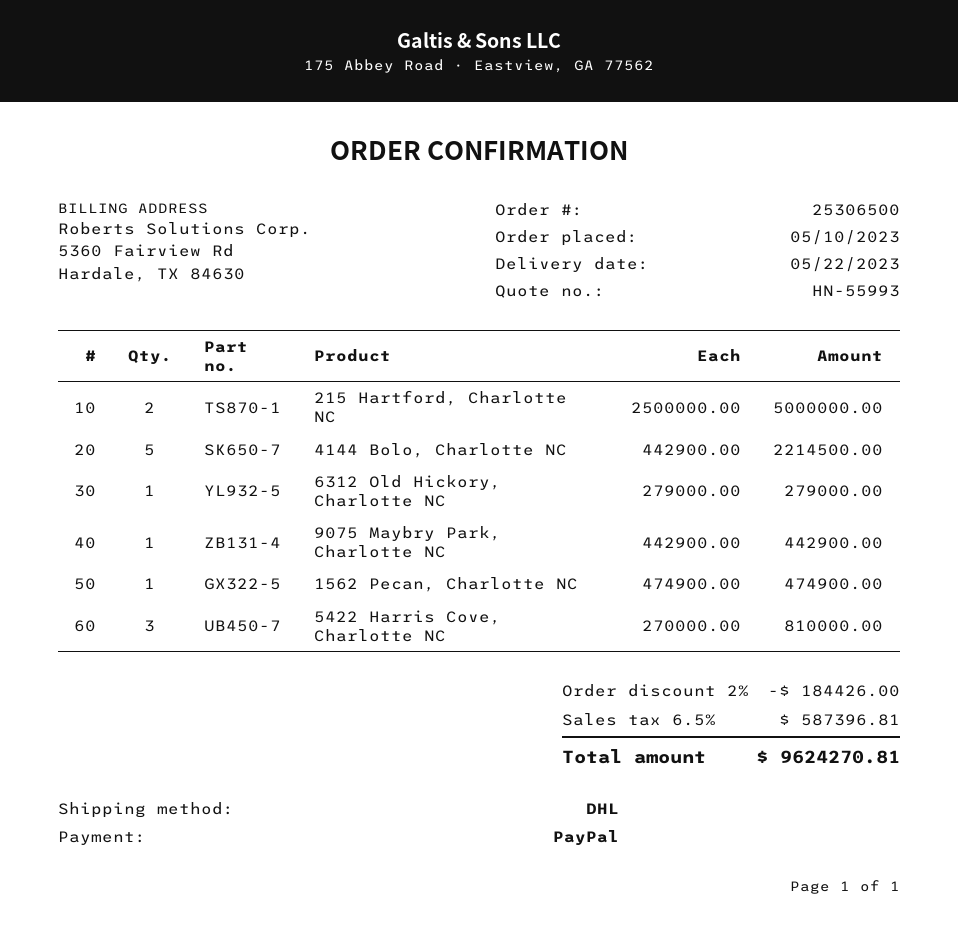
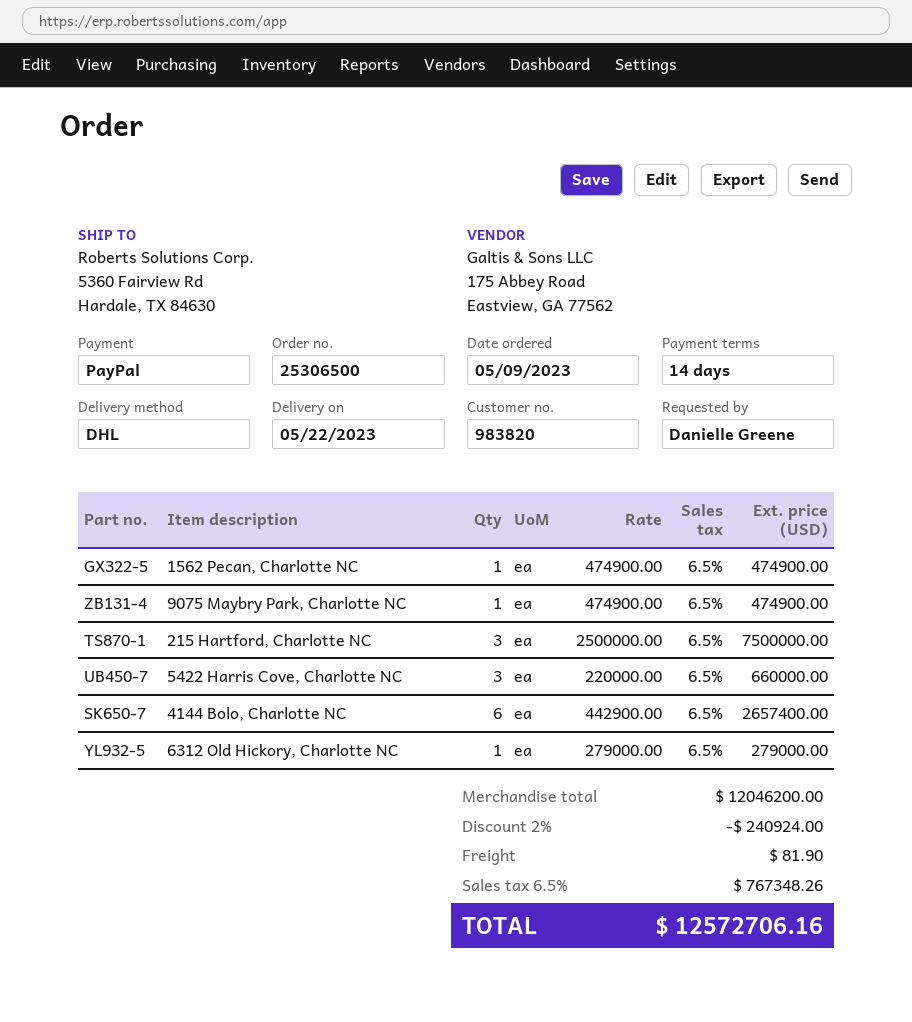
order date: 2023-05-10 -> 2023-05-09
215 Hartford, Charlotte NC: 2 x 2500000.00 = 5000000.00 -> 3 x 2500000.00 = 7500000.00
4144 Bolo, Charlotte NC: 5 x 442900.00 = 2214500.00 -> 6 x 442900.00 = 2657400.00
9075 Maybry Park, Charlotte NC: 1 x 442900.00 = 442900.00 -> 1 x 474900.00 = 474900.00
5422 Harris Cove, Charlotte NC: 3 x 270000.00 = 810000.00 -> 3 x 220000.00 = 660000.00
discount: 2% = 184426.00 -> 2% = 240924.00
shipping: none -> 81.90
tax: 6.5% = 587396.81 -> 6.5% = 767348.26
total: 9624270.81 -> 12572706.16

